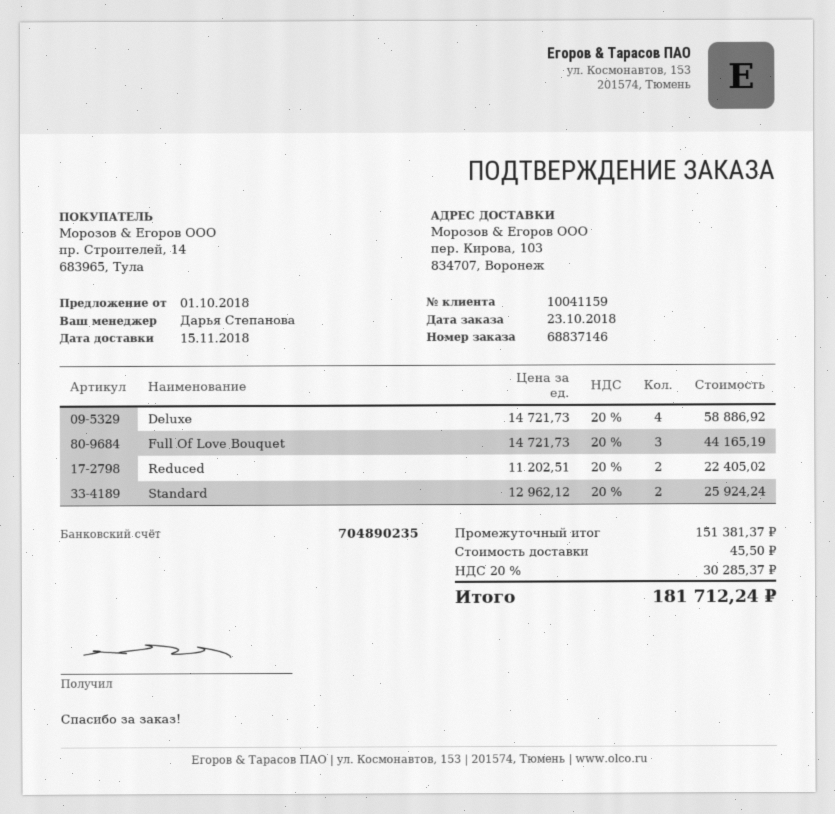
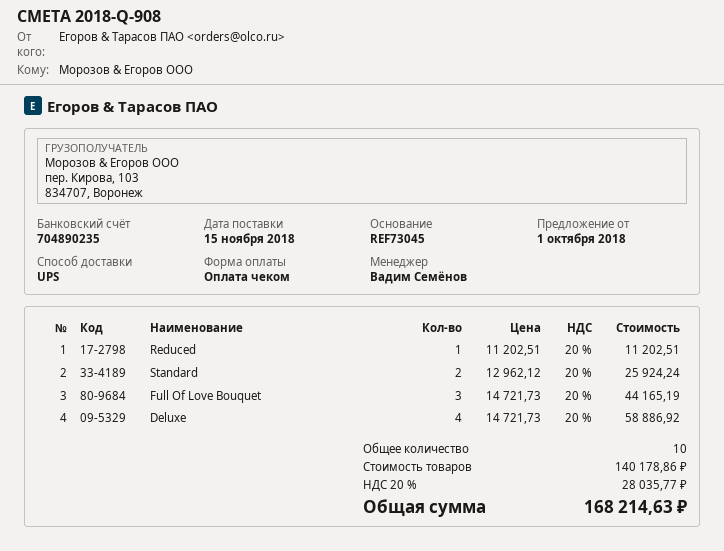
sales rep: Дарья Степанова -> Вадим Семёнов
Reduced: 2 x 11202.51 = 22405.02 -> 1 x 11202.51 = 11202.51
subtotal: 151381.37 -> 140178.86
shipping: 45.50 -> none
tax: 20% = 30285.37 -> 20% = 28035.77
total: 181712.24 -> 168214.63

